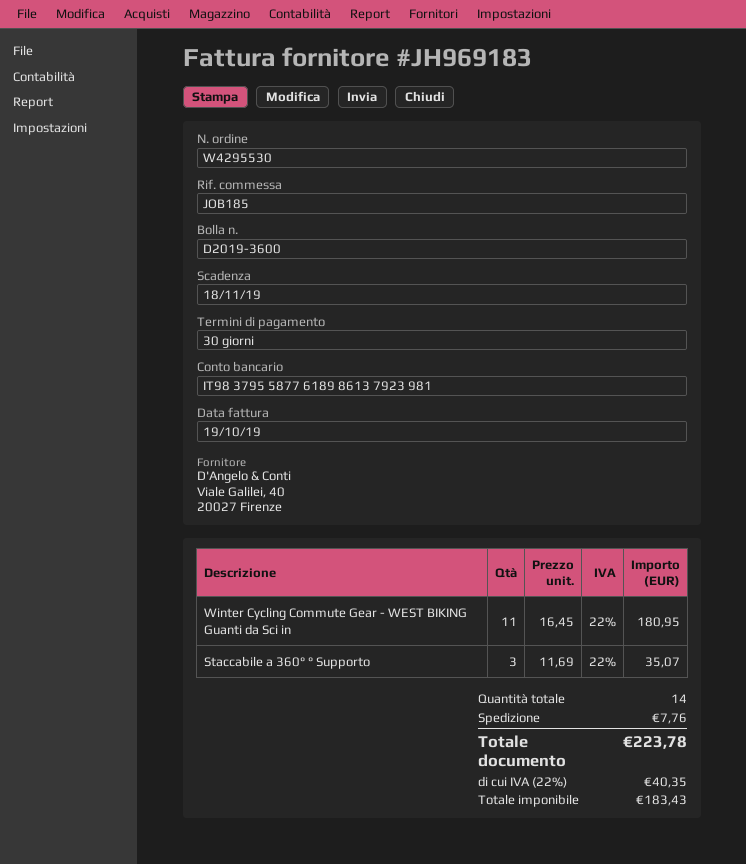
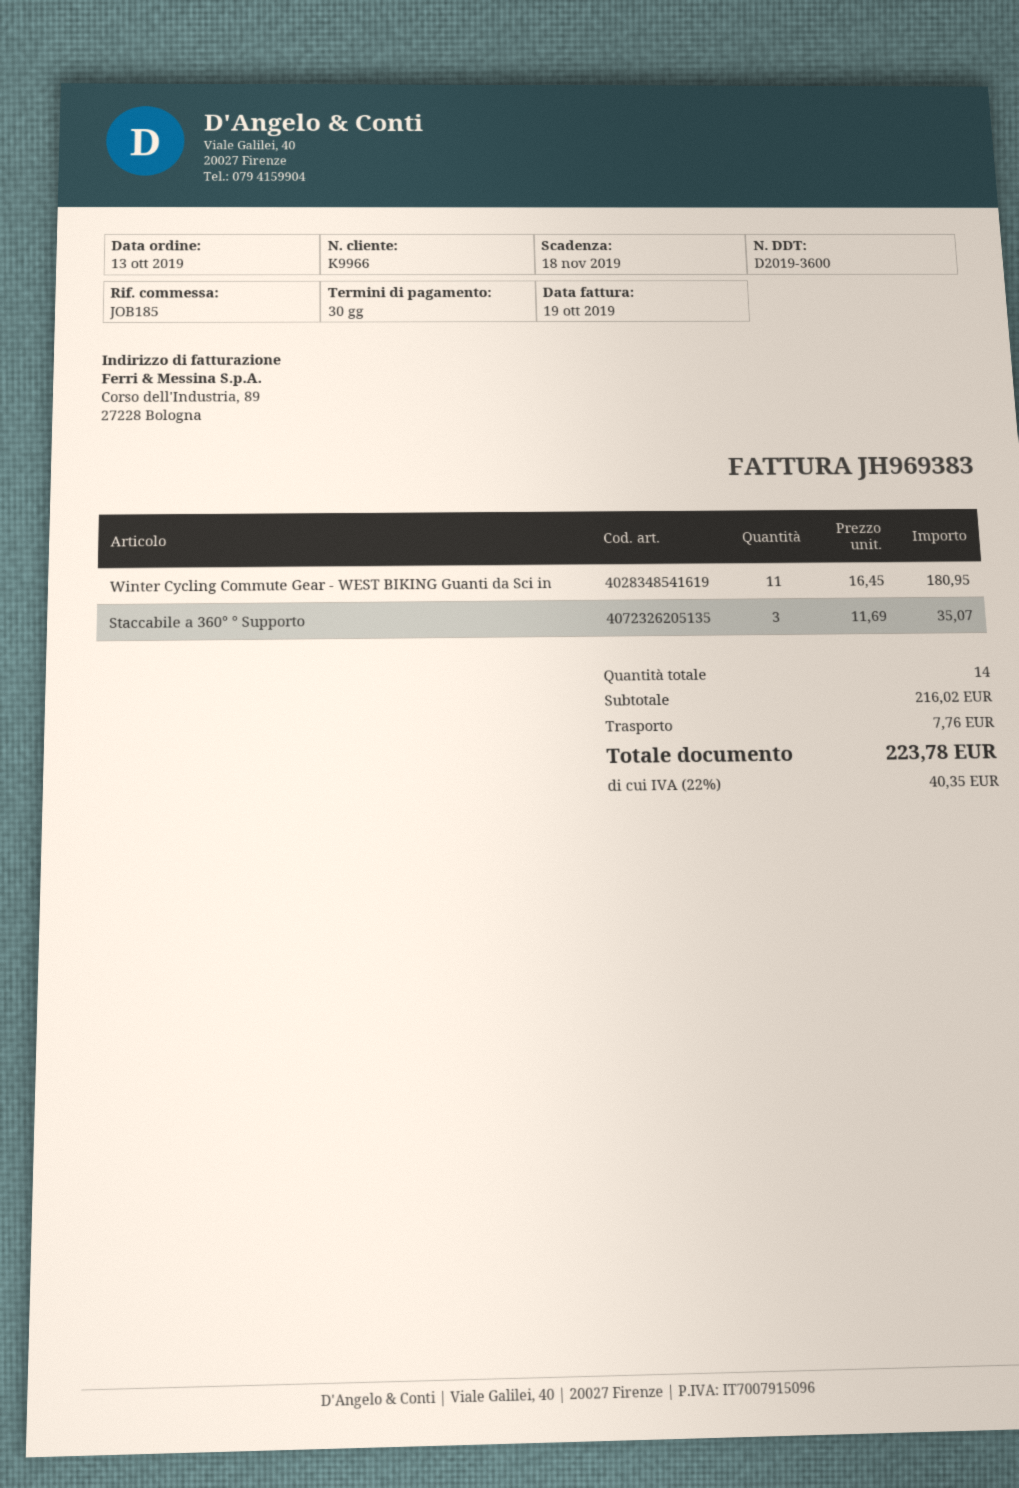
invoice number: JH969183 -> JH969383

